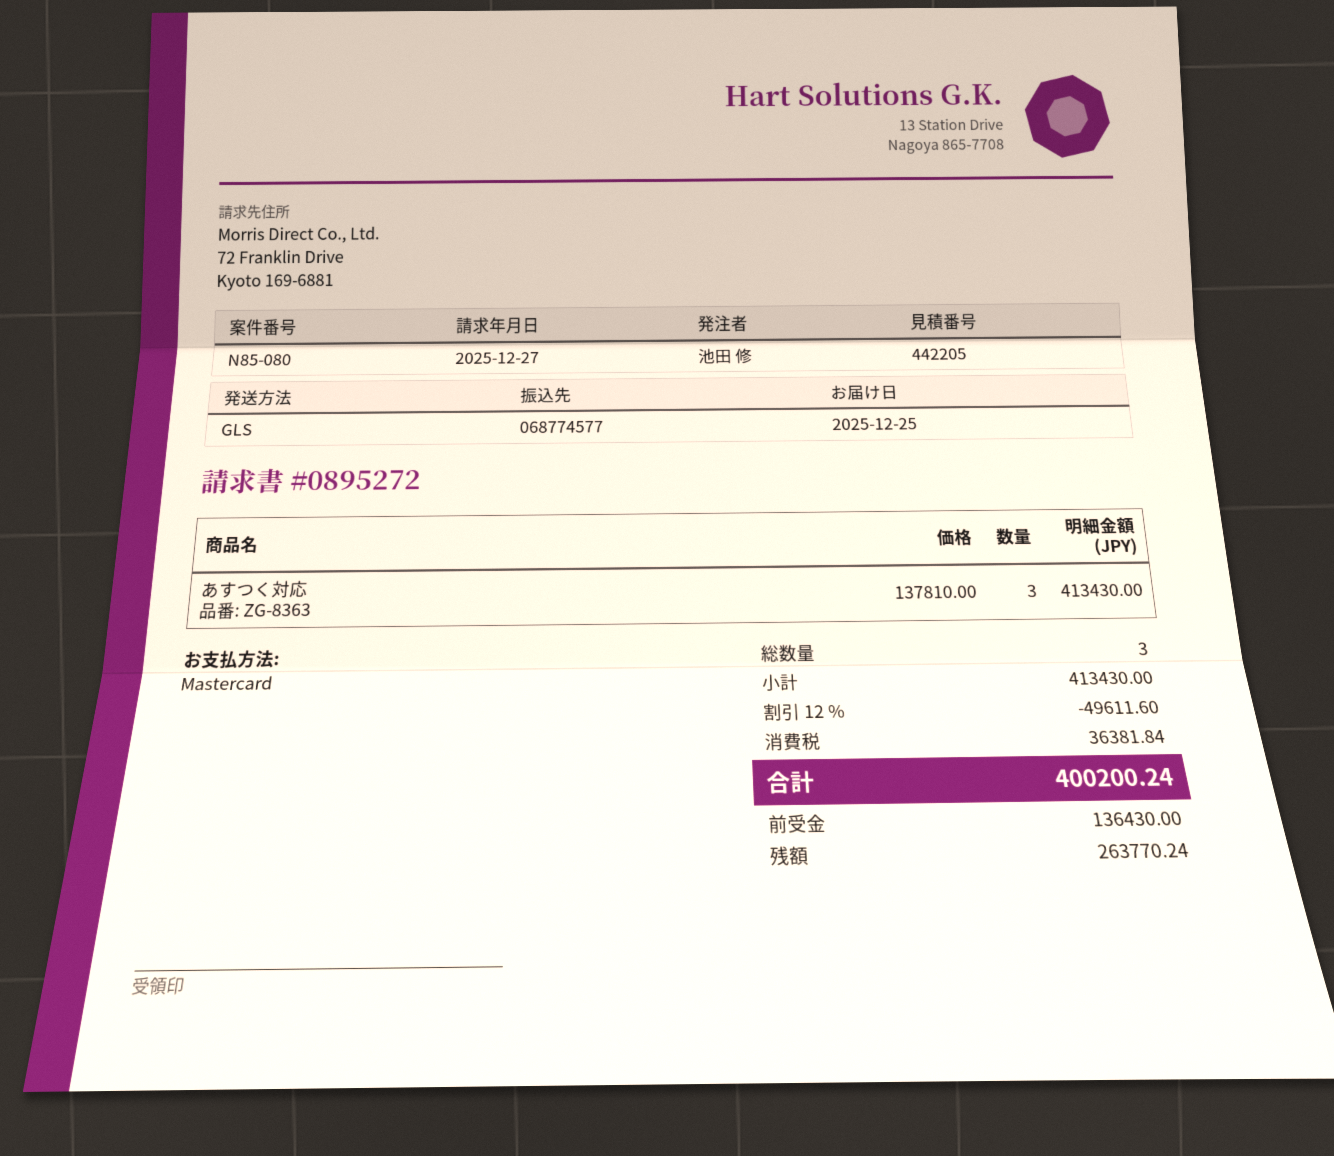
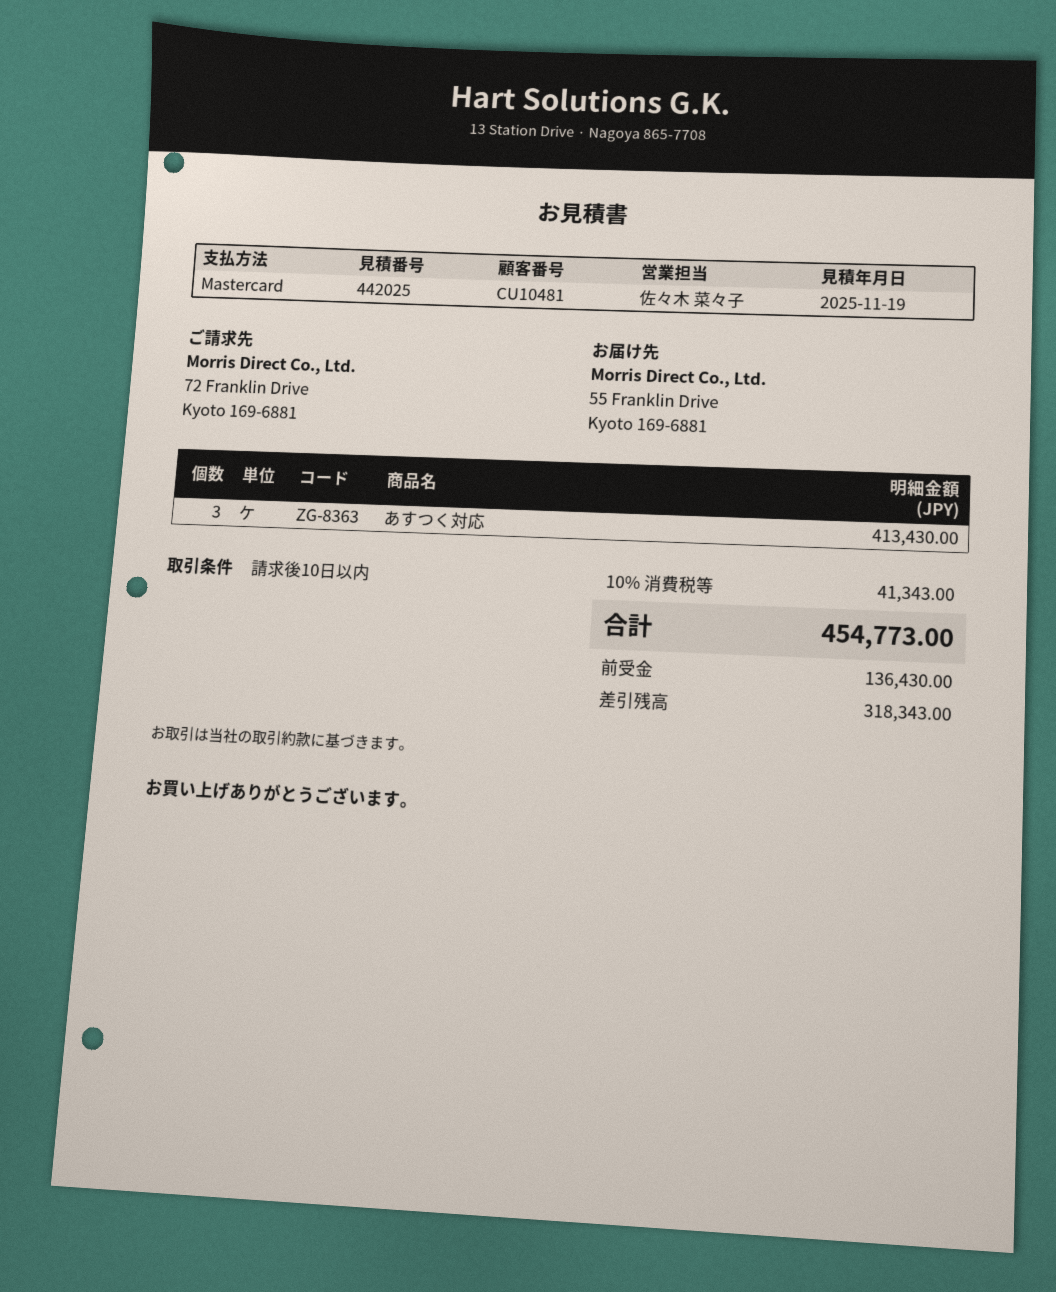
quote number: 442205 -> 442025
discount: 12% = 49611.60 -> none
tax: 36381.84 -> 41343.00
total: 400200.24 -> 454773.00
balance: 263770.24 -> 318343.00

